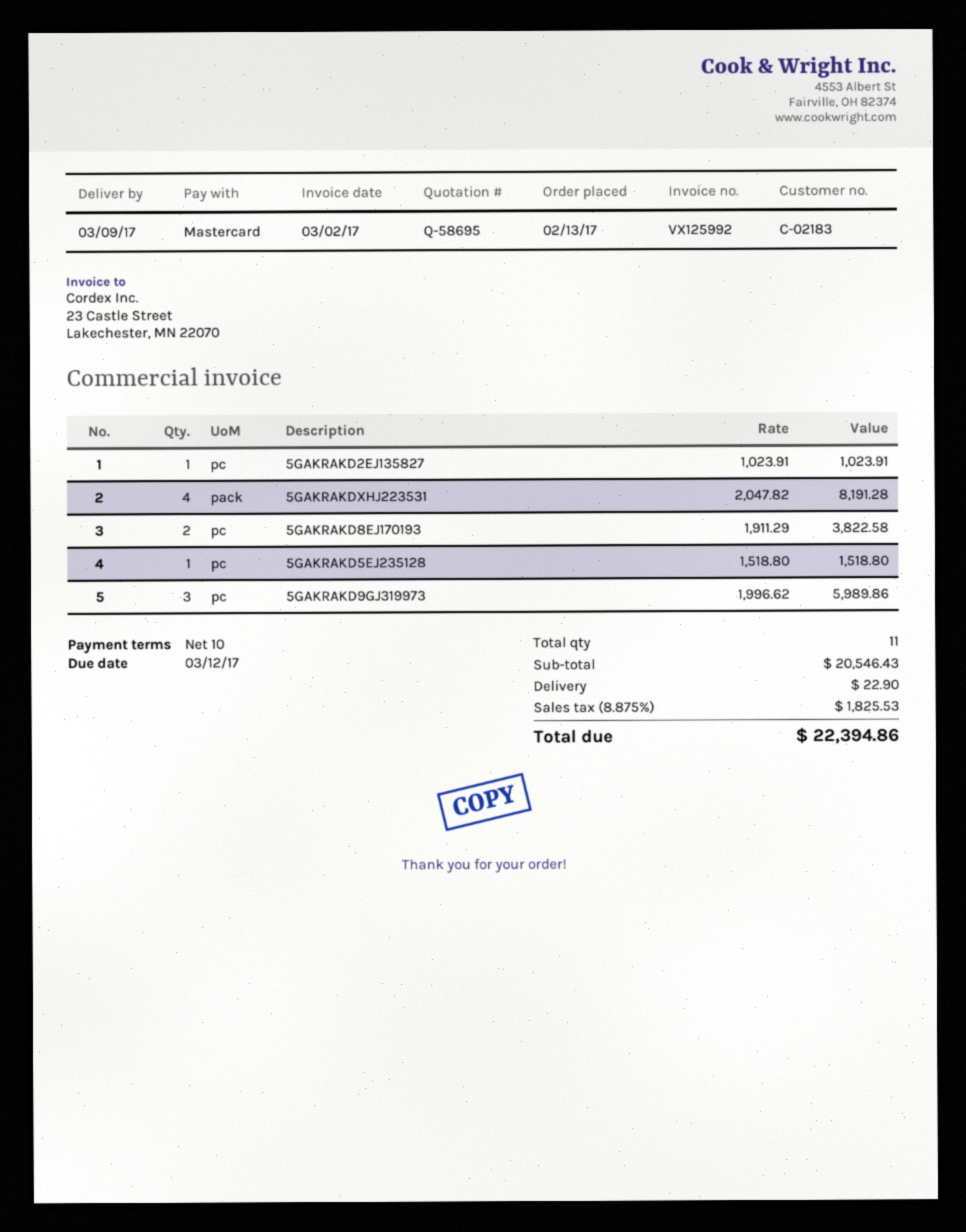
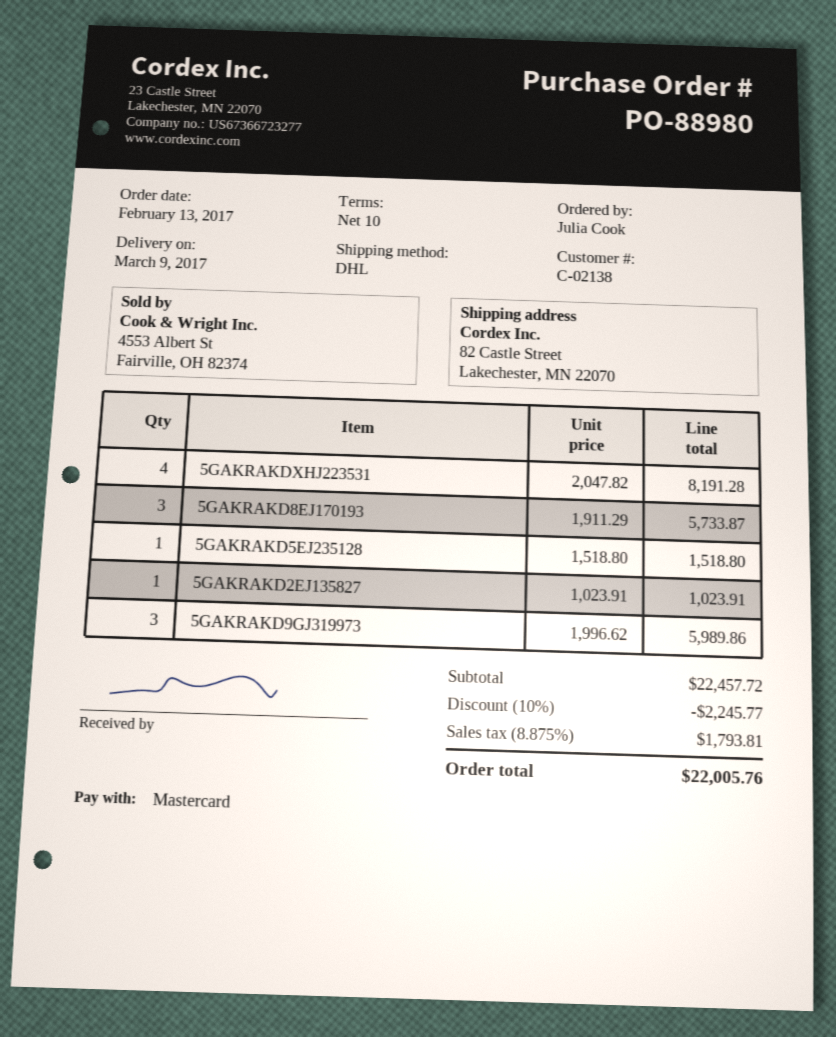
customer number: C-02183 -> C-02138
5GAKRAKD8EJ170193: 2 x 1911.29 = 3822.58 -> 3 x 1911.29 = 5733.87
subtotal: 20546.43 -> 22457.72
discount: none -> 10% = 2245.77
shipping: 22.90 -> none
tax: 8.875% = 1825.53 -> 8.875% = 1793.81
total: 22394.86 -> 22005.76

